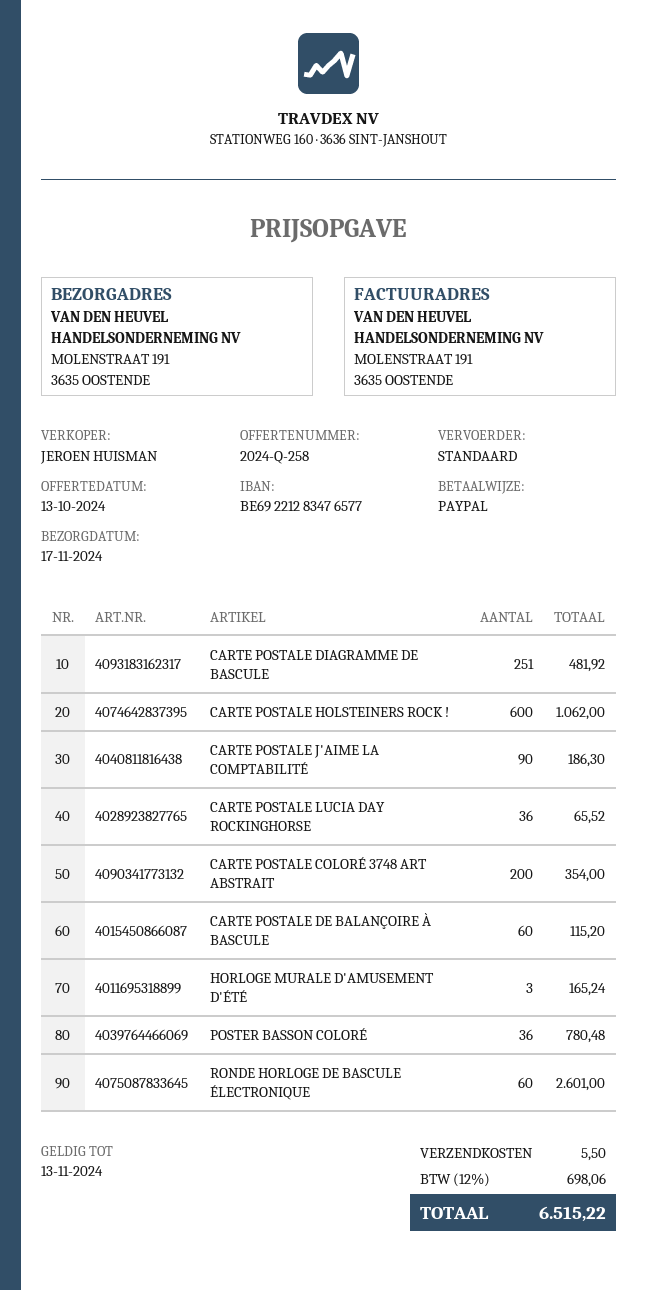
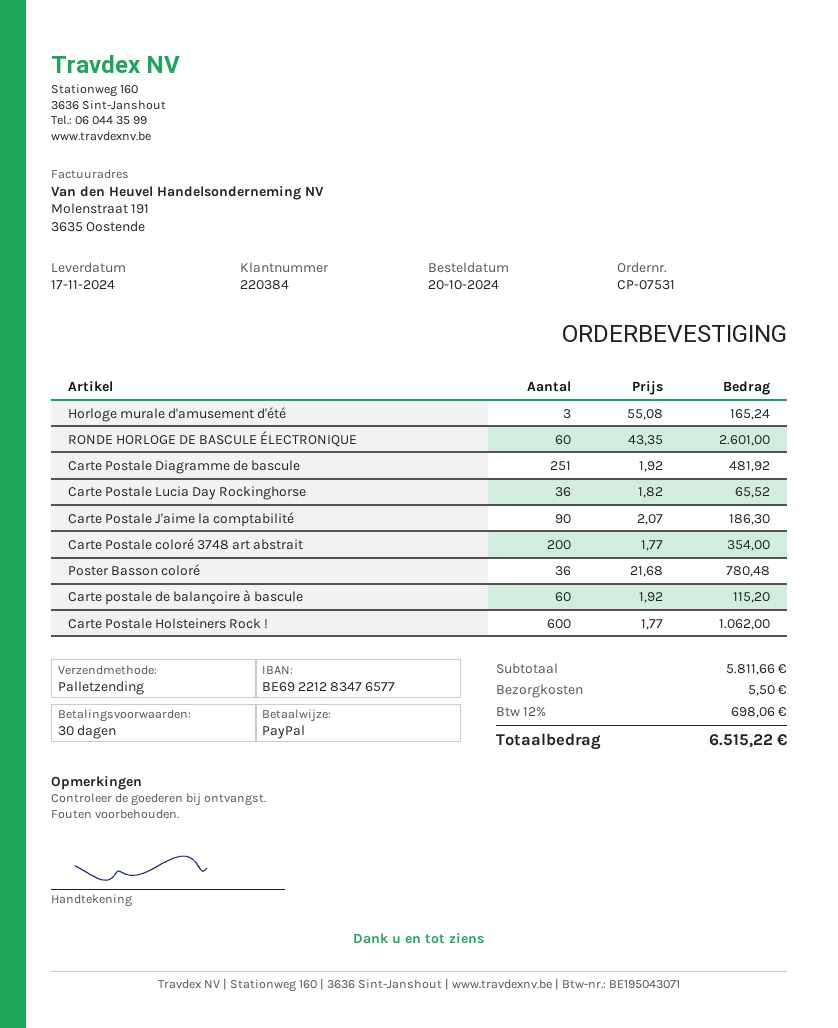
shipping method: standard -> pallet freight

